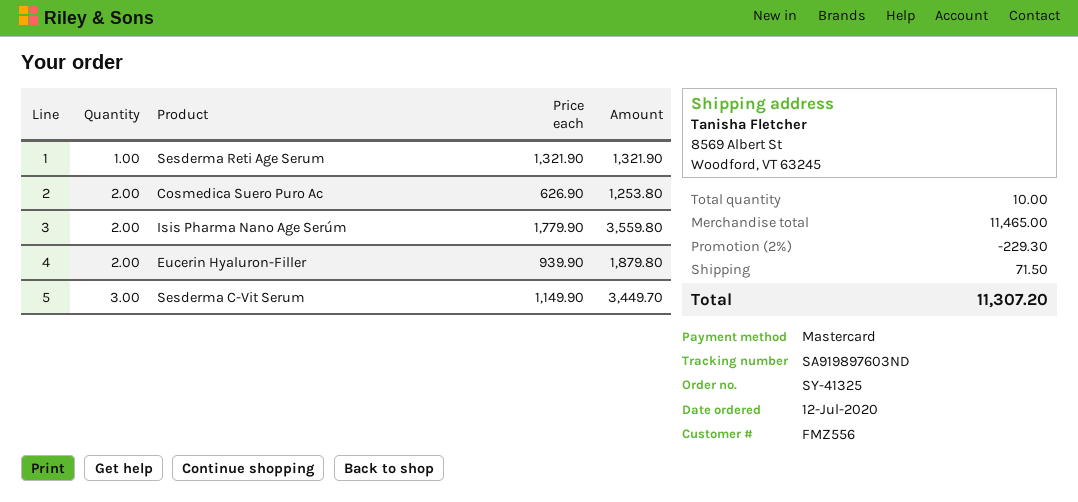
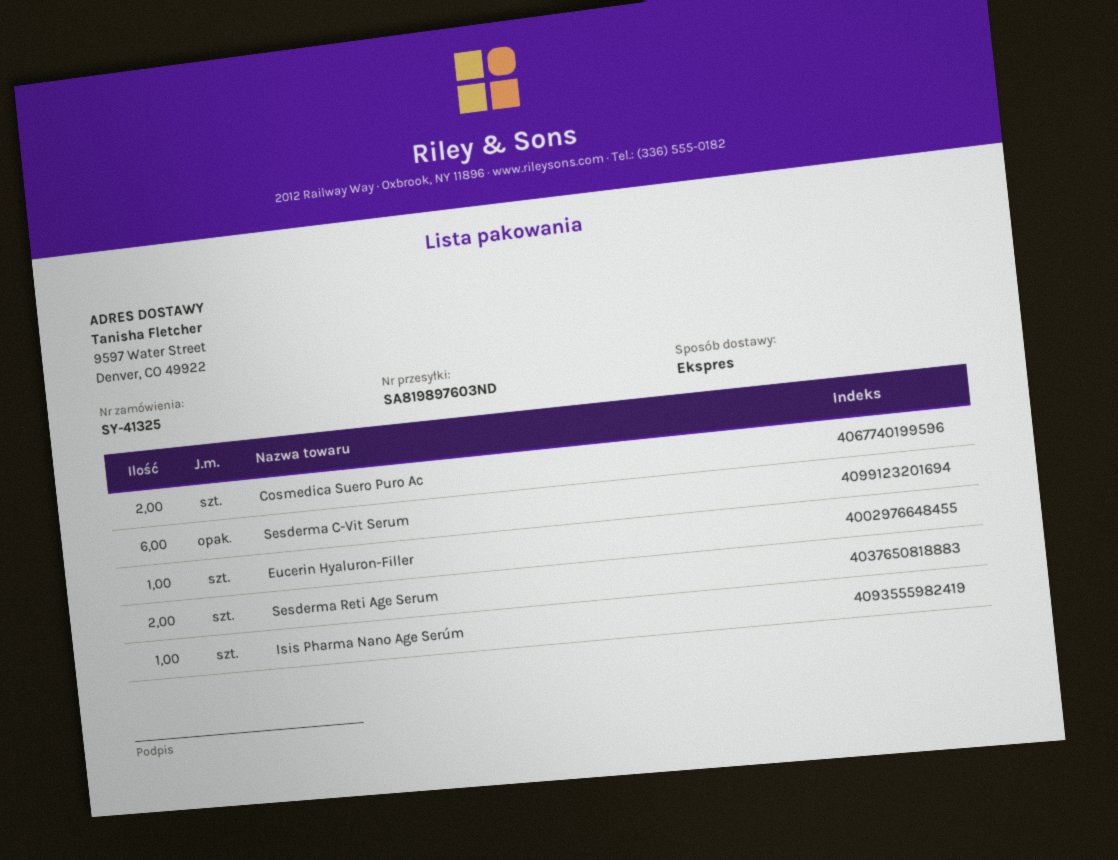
tracking number: SA919897603ND -> SA819897603ND
ship to: 8569 Albert St, Woodford, VT 63245 -> 9597 Water Street, Denver, CO 49922
Sesderma Reti Age Serum: 1 -> 2
Isis Pharma Nano Age Serúm: 2 -> 1
Eucerin Hyaluron-Filler: 2 -> 1
Sesderma C-Vit Serum: 3 -> 6

